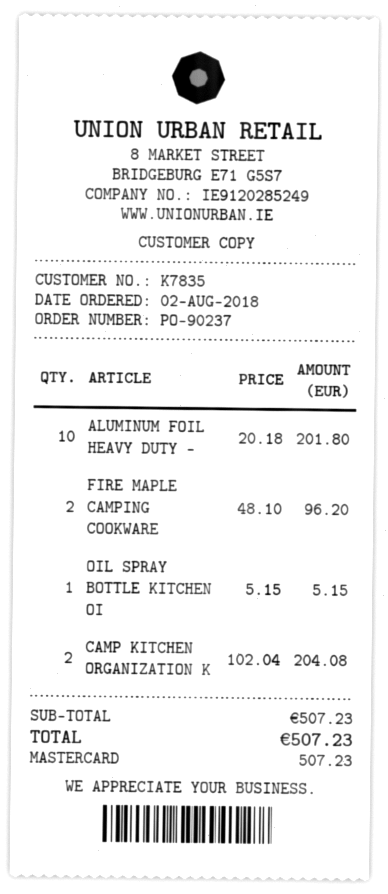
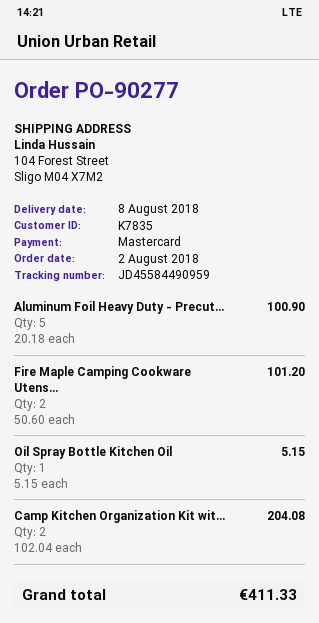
order number: PO-90237 -> PO-90277
ALUMINUM FOIL HEAVY DUTY -: 10 x 20.18 = 201.80 -> 5 x 20.18 = 100.90
FIRE MAPLE CAMPING COOKWARE: 2 x 48.10 = 96.20 -> 2 x 50.60 = 101.20
total: 507.23 -> 411.33

